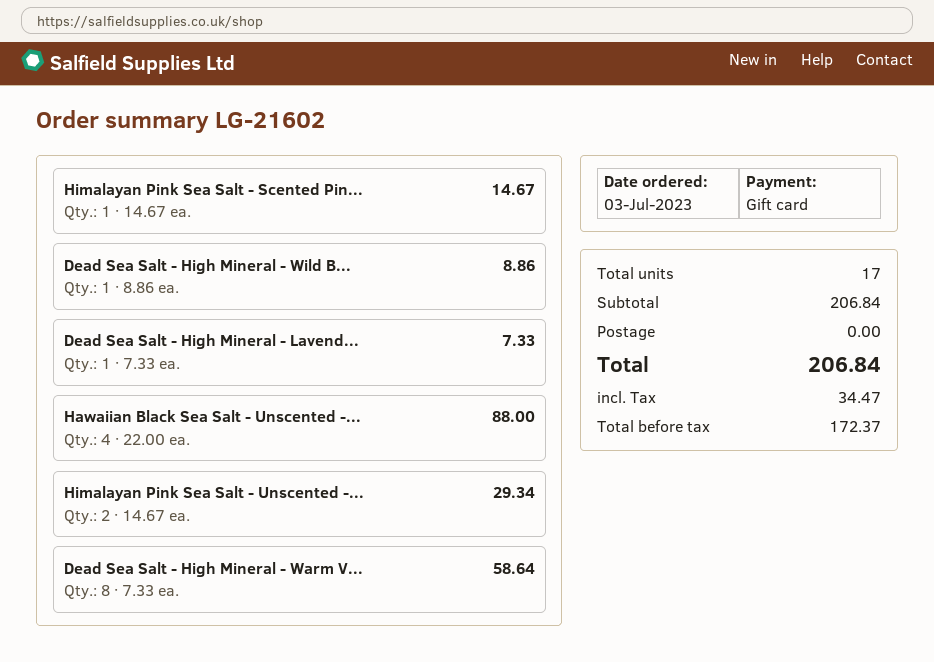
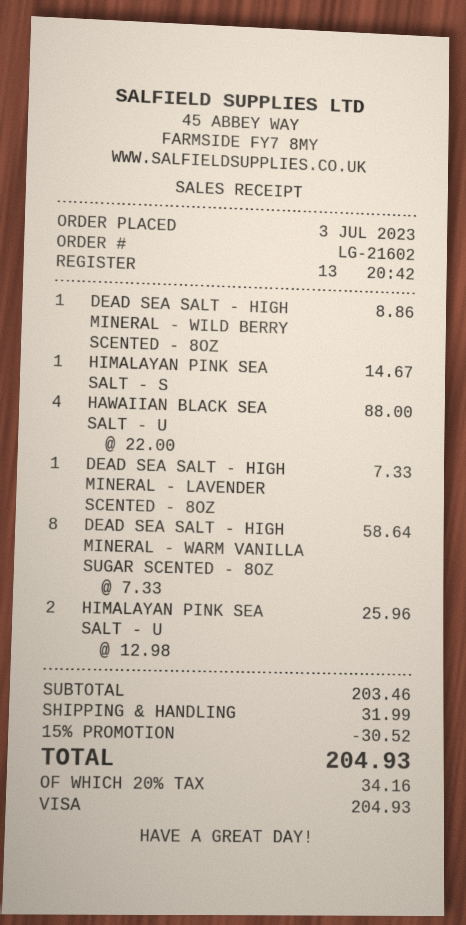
payment method: gift card -> Visa
Himalayan Pink Sea Salt - Unscented -...: 2 x 14.67 = 29.34 -> 2 x 12.98 = 25.96
subtotal: 206.84 -> 203.46
discount: none -> 15% = 30.52
shipping: 0.00 -> 31.99
tax: 34.47 -> 34.16
total: 206.84 -> 204.93

